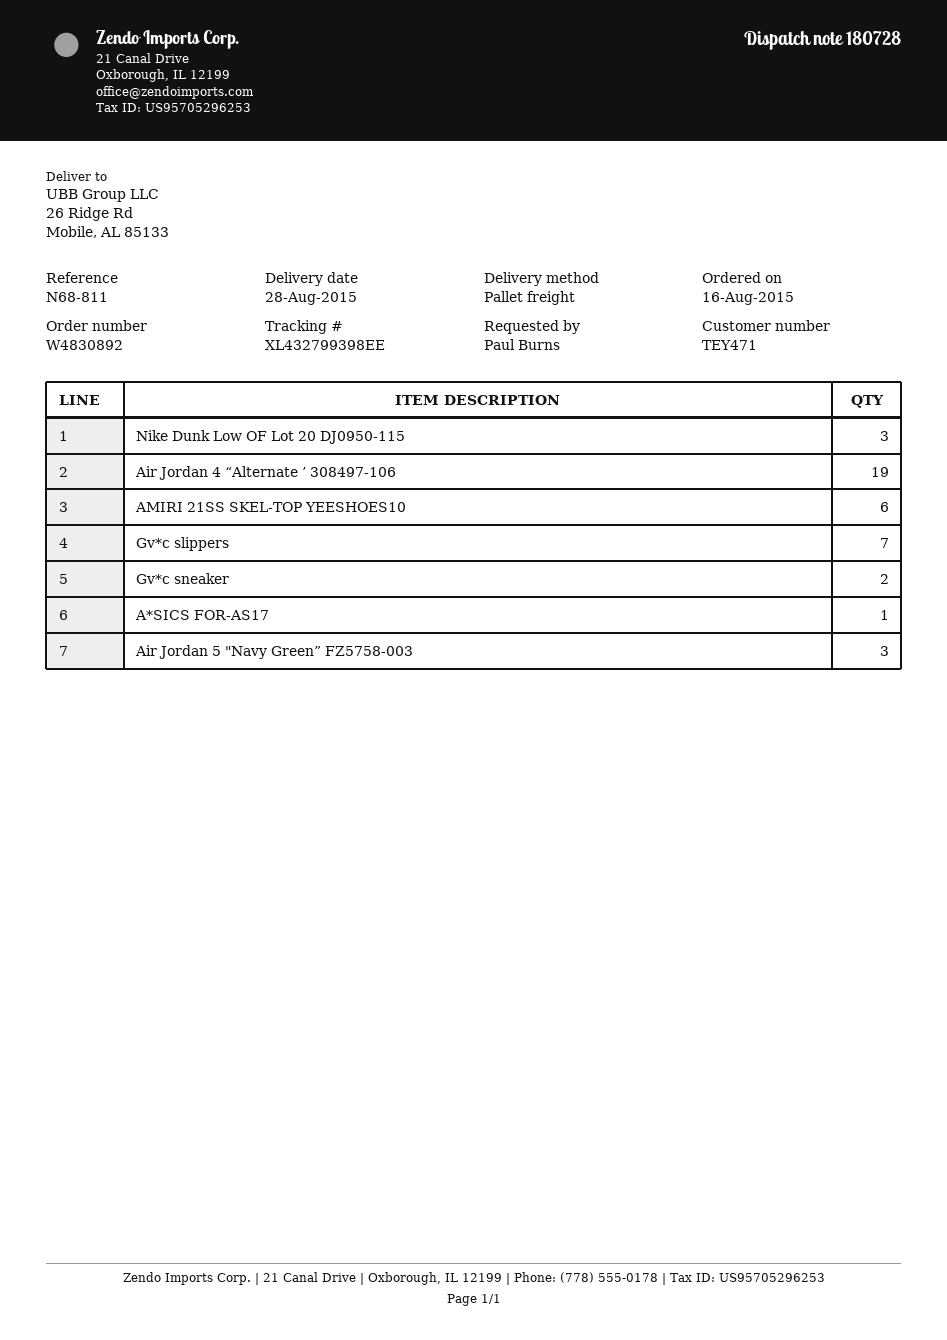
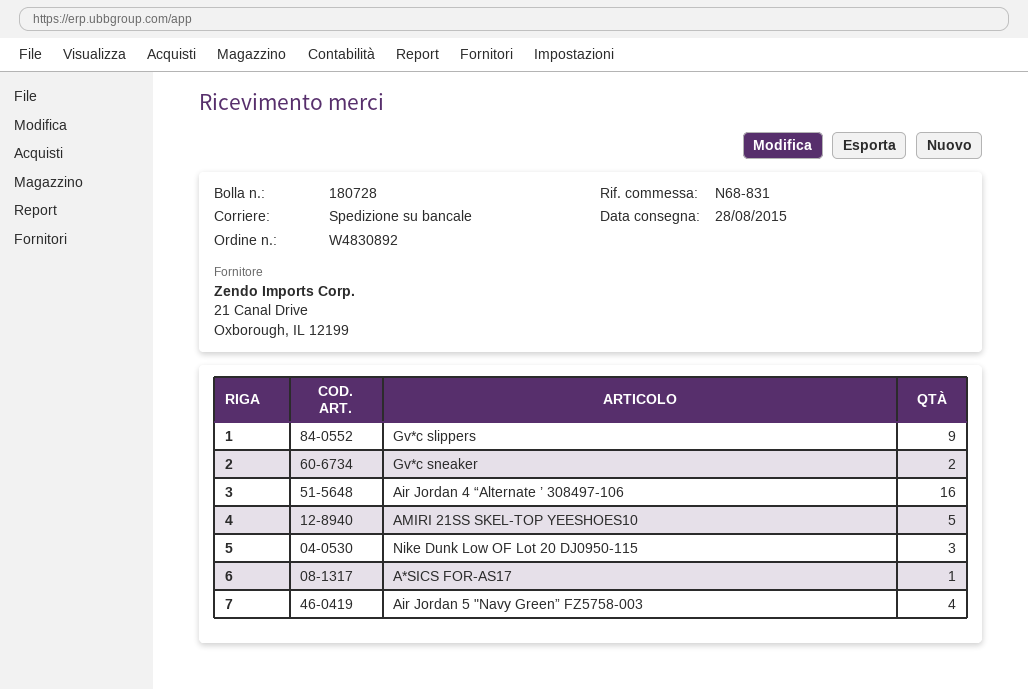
reference: N68-811 -> N68-831
Air Jordan 4 “Alternate ’ 308497-106: 19 -> 16
AMIRI 21SS SKEL-TOP YEESHOES10: 6 -> 5
Gv*c slippers: 7 -> 9
Air Jordan 5 "Navy Green” FZ5758-003: 3 -> 4

